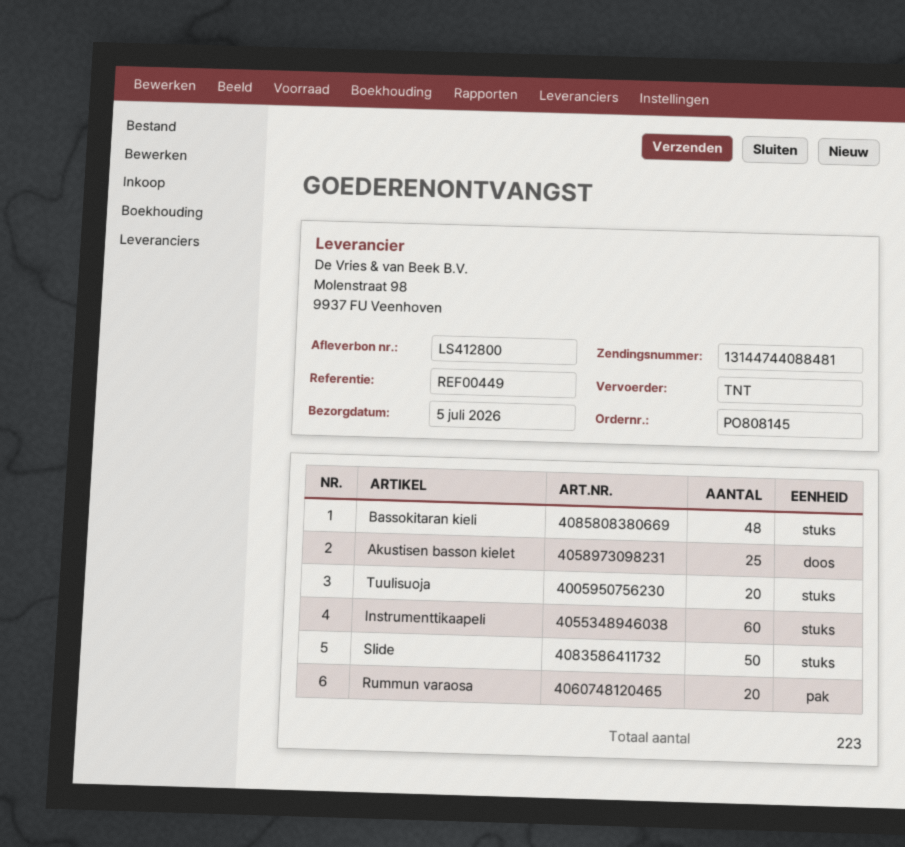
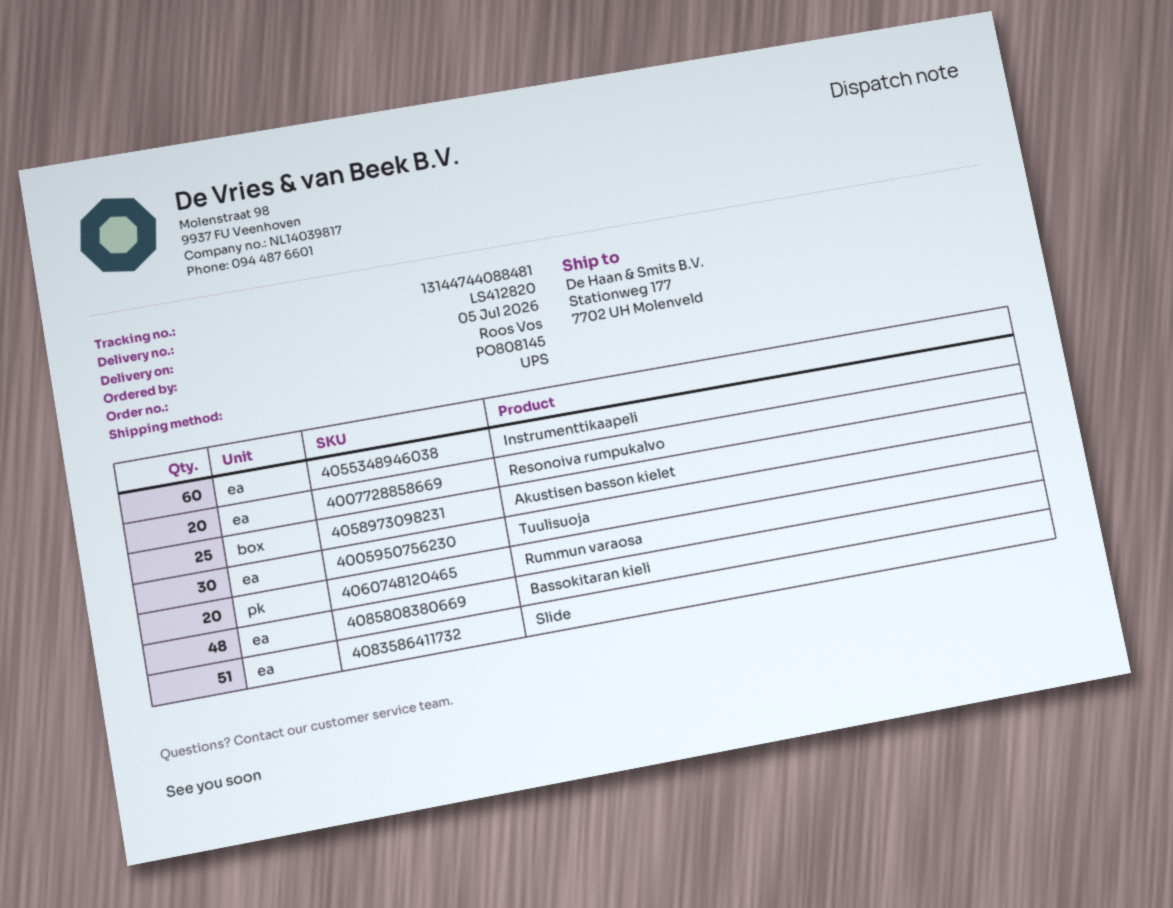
delivery note number: LS412800 -> LS412820
shipping method: TNT -> UPS
Tuulisuoja: 20 -> 30
Slide: 50 -> 51
Resonoiva rumpukalvo: none -> 20

